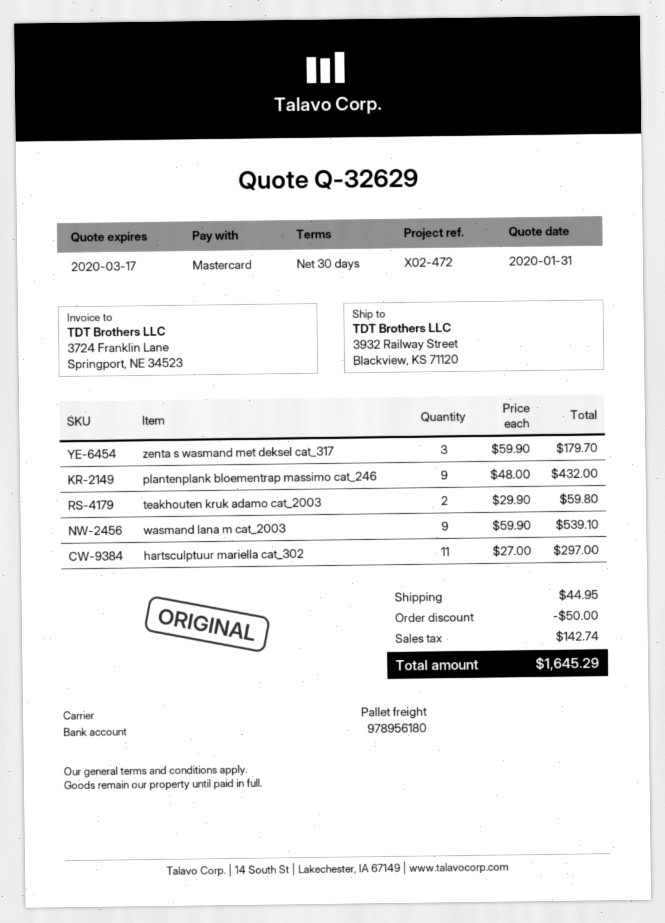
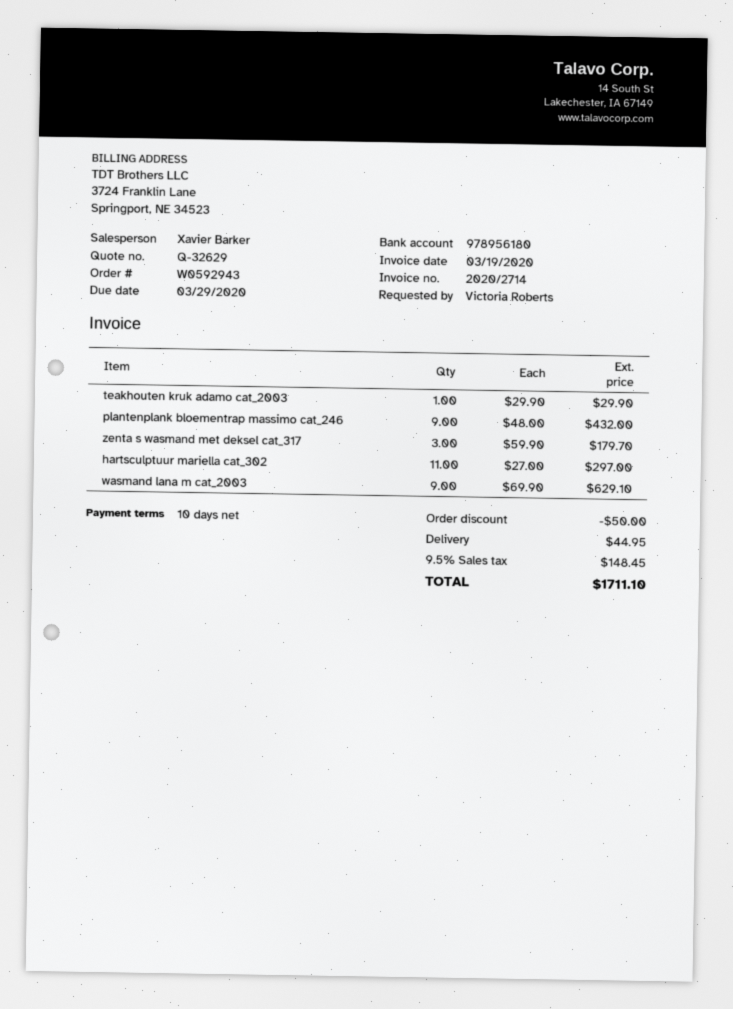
payment terms: 30 days -> 10 days
teakhouten kruk adamo cat_2003: 2 x 29.90 = 59.80 -> 1 x 29.90 = 29.90
wasmand lana m cat_2003: 9 x 59.90 = 539.10 -> 9 x 69.90 = 629.10
tax: 142.74 -> 148.45
total: 1645.29 -> 1711.10

